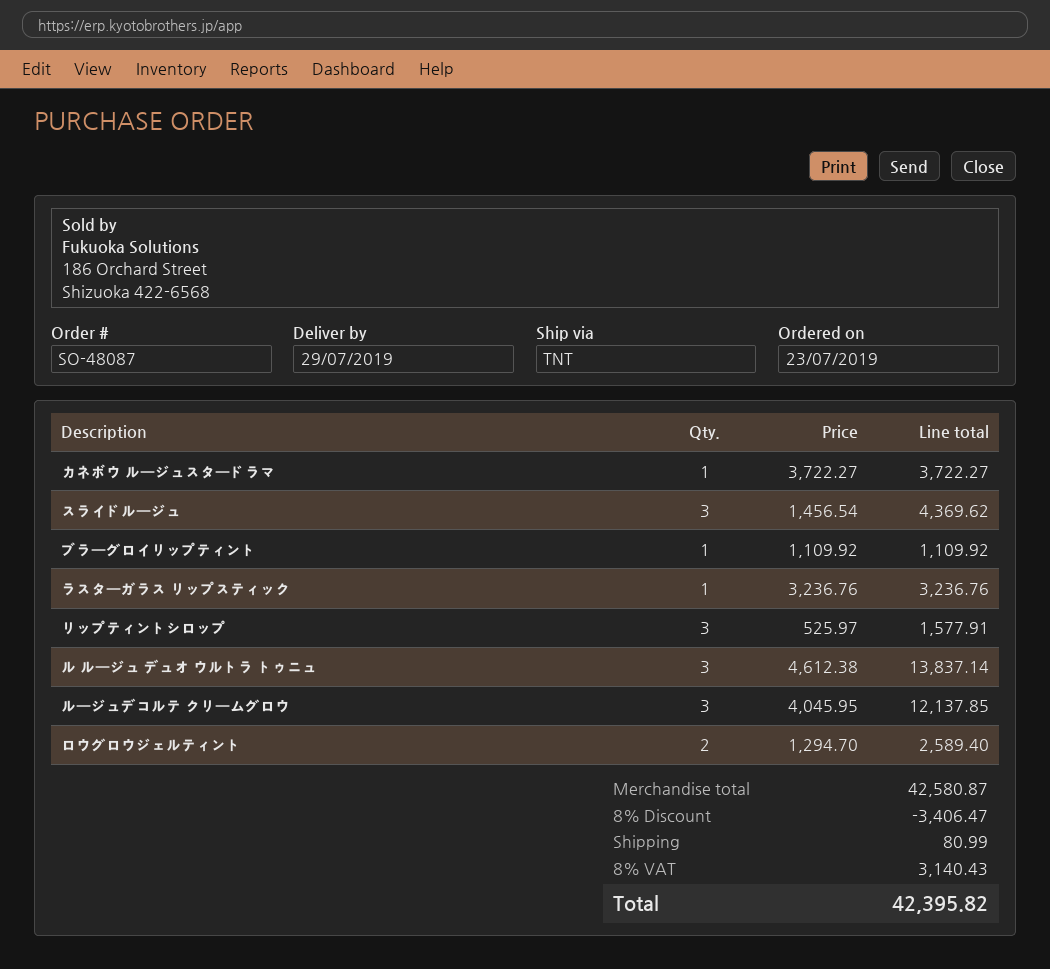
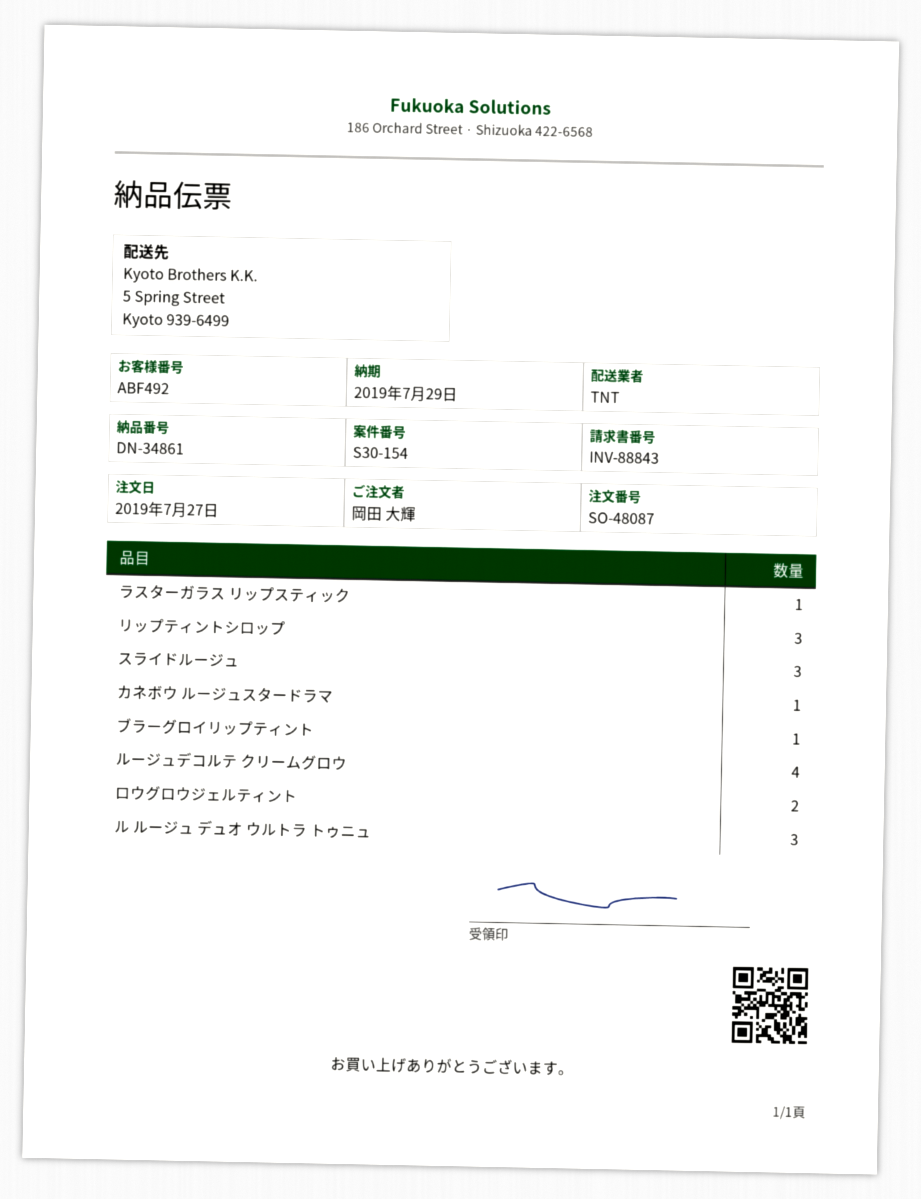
order date: 2019-07-23 -> 2019-07-27
ルージュデコルテ クリームグロウ: 3 -> 4

